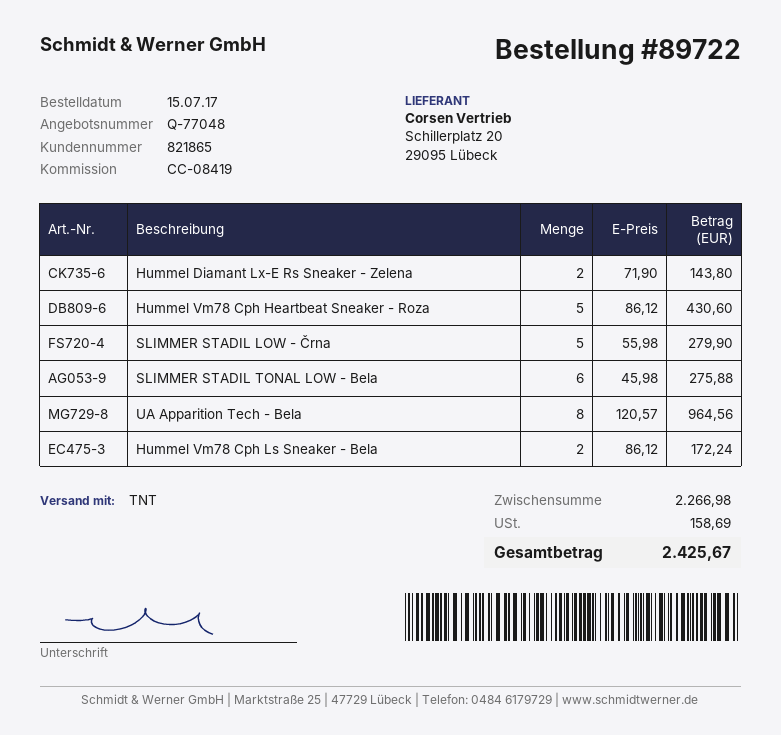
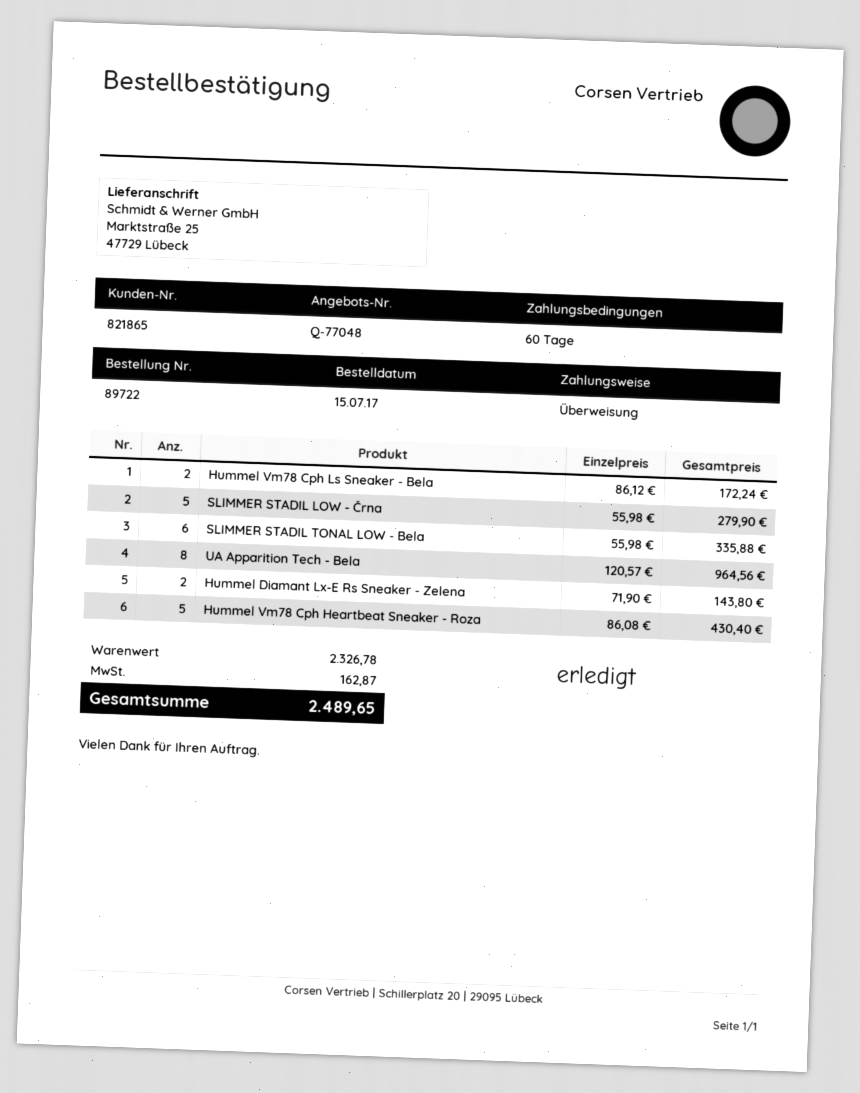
Hummel Vm78 Cph Heartbeat Sneaker - Roza: 5 x 86.12 = 430.60 -> 5 x 86.08 = 430.40
SLIMMER STADIL TONAL LOW - Bela: 6 x 45.98 = 275.88 -> 6 x 55.98 = 335.88
subtotal: 2266.98 -> 2326.78
tax: 158.69 -> 162.87
total: 2425.67 -> 2489.65

